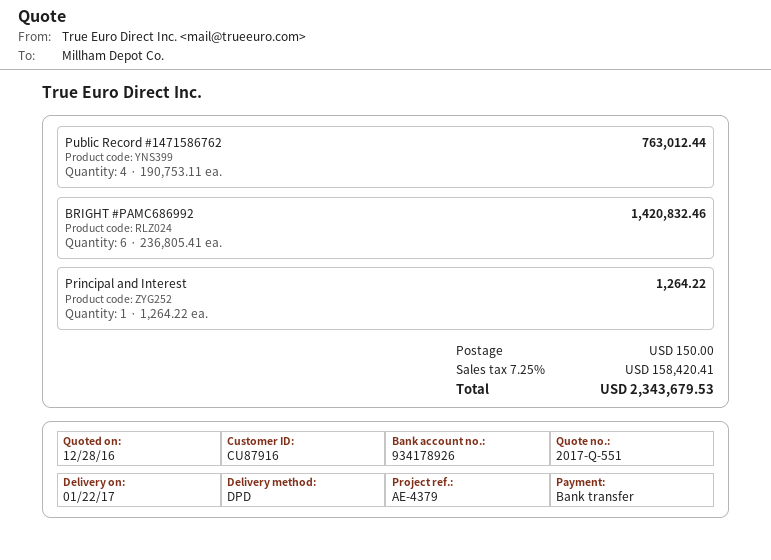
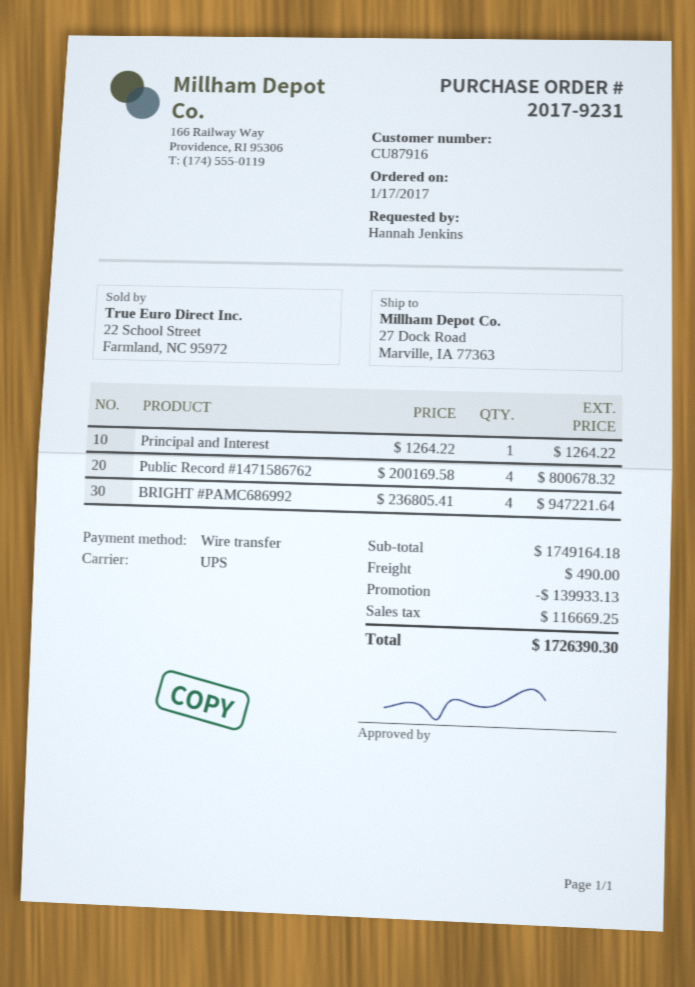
shipping method: DPD -> UPS
Public Record #1471586762: 4 x 190753.11 = 763012.44 -> 4 x 200169.58 = 800678.32
BRIGHT #PAMC686992: 6 x 236805.41 = 1420832.46 -> 4 x 236805.41 = 947221.64
discount: none -> 139933.13
shipping: 150.00 -> 490.00
tax: 158420.41 -> 116669.25
total: 2343679.53 -> 1726390.30

